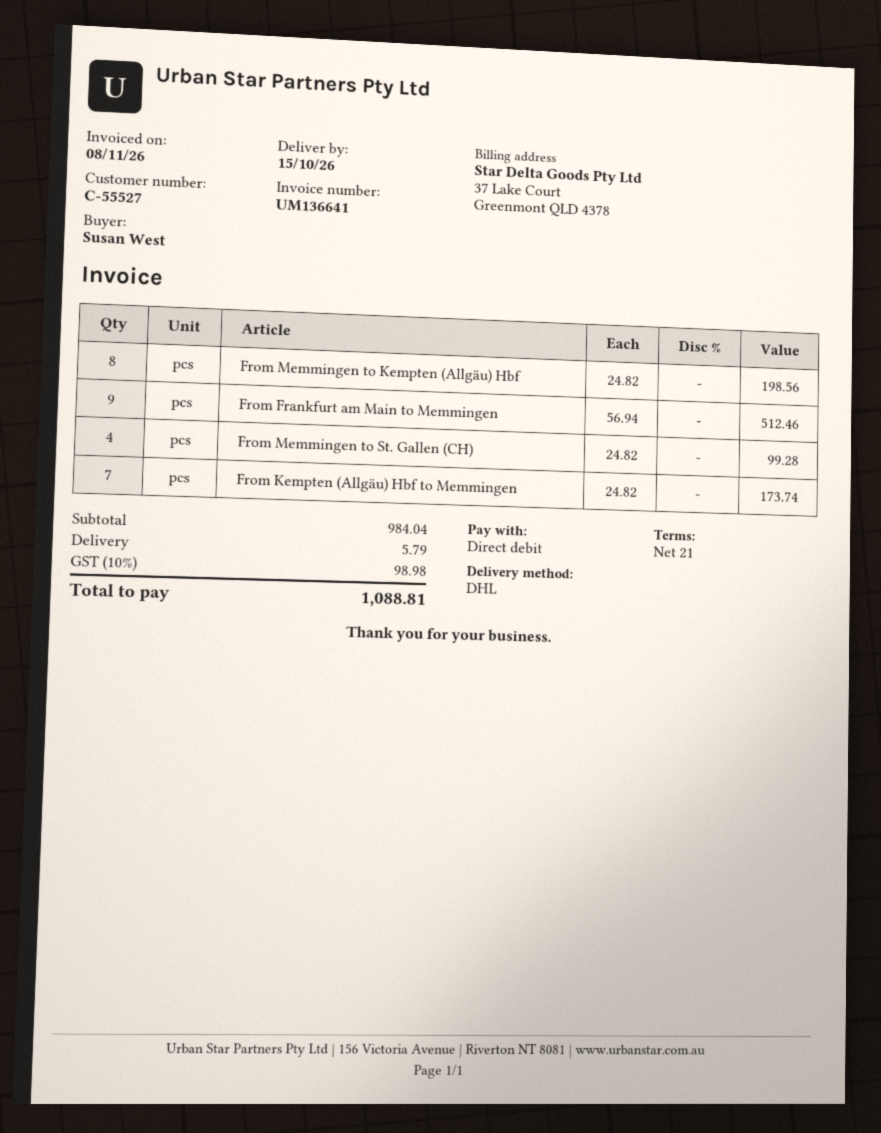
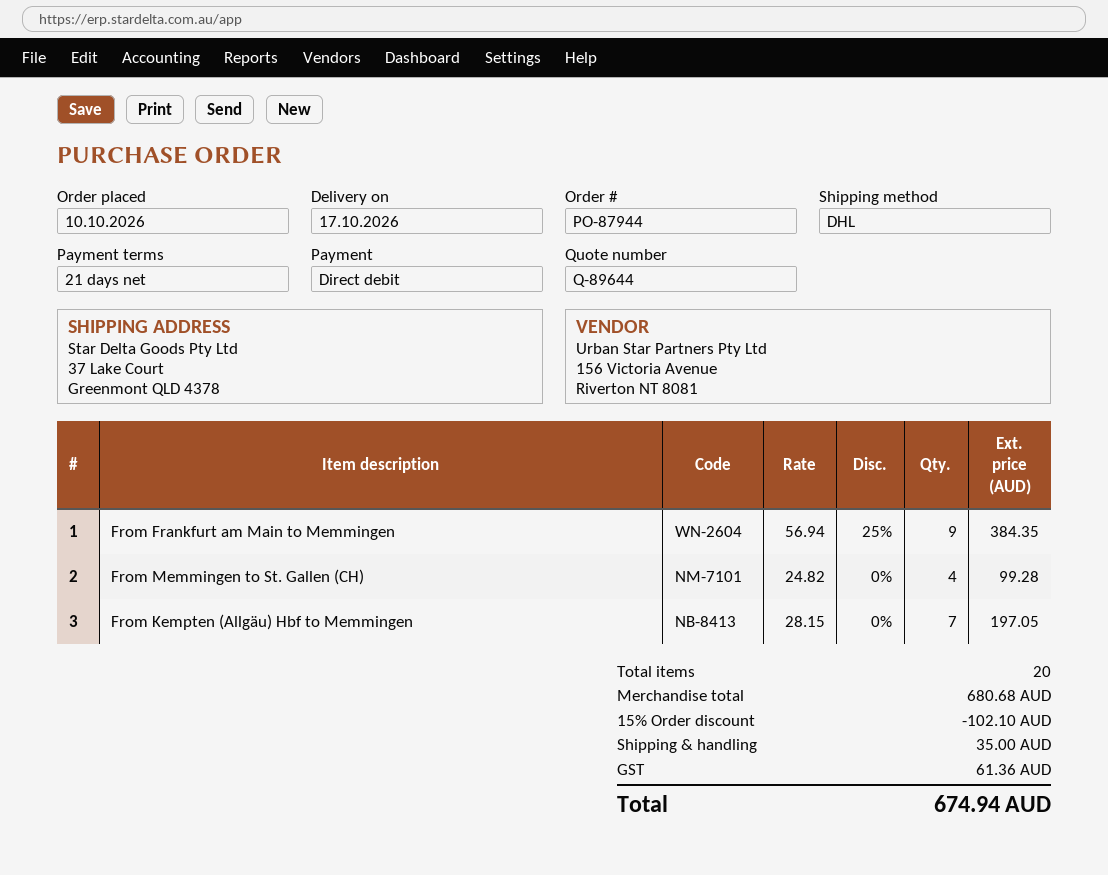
delivery date: 2026-10-15 -> 2026-10-17
From Memmingen to Kempten (Allgäu) Hbf: 8 x 24.82 = 198.56 -> none
From Frankfurt am Main to Memmingen: 9 x 56.94 = 512.46 -> 9 x 56.94 - 25% = 384.35
From Kempten (Allgäu) Hbf to Memmingen: 7 x 24.82 = 173.74 -> 7 x 28.15 = 197.05
subtotal: 984.04 -> 680.68
discount: none -> 15% = 102.10
shipping: 5.79 -> 35.00
tax: 98.98 -> 61.36
total: 1088.81 -> 674.94

